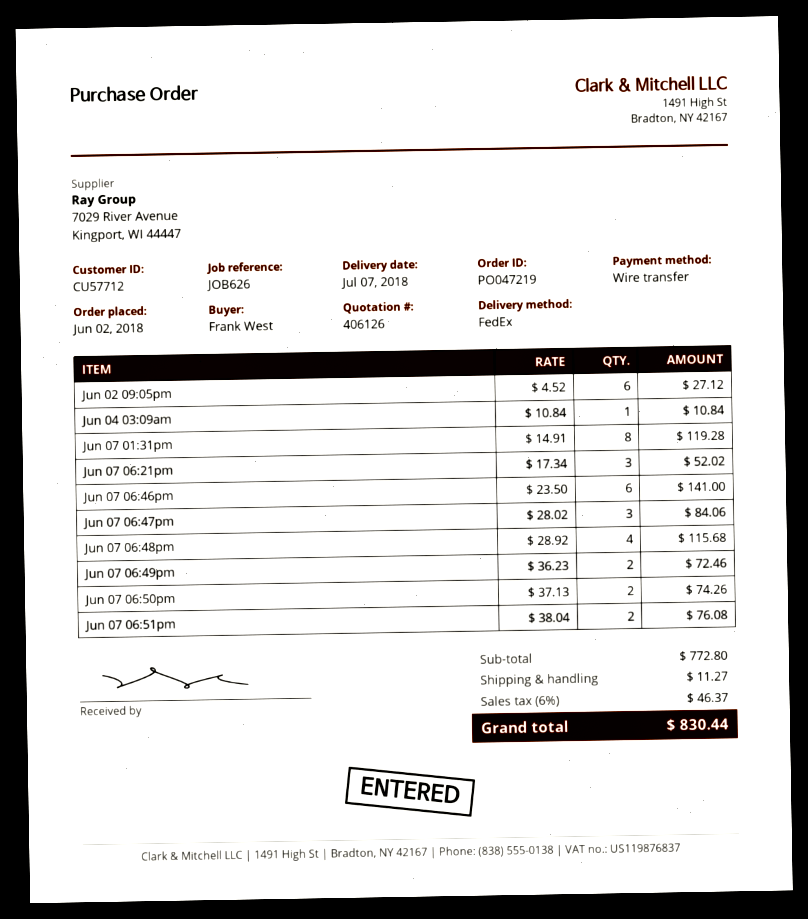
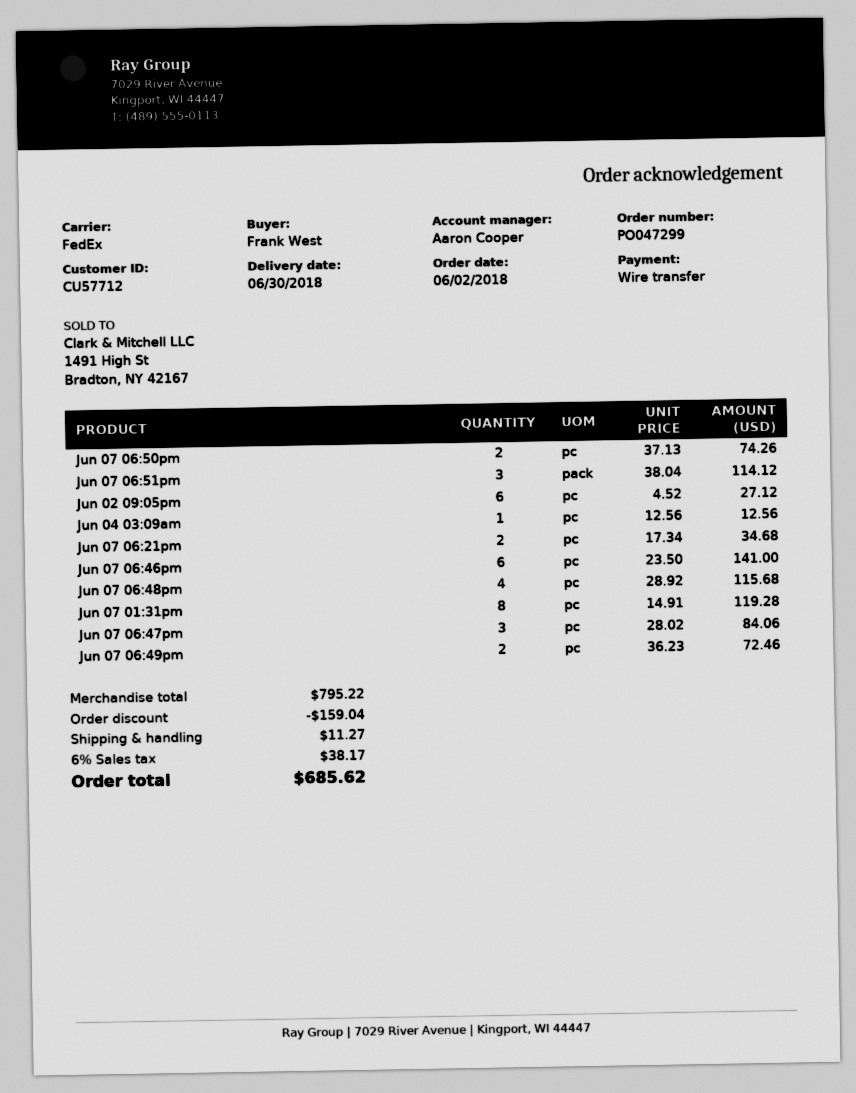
order number: PO047219 -> PO047299
delivery date: 2018-07-07 -> 2018-06-30
Jun 04 03:09am: 1 x 10.84 = 10.84 -> 1 x 12.56 = 12.56
Jun 07 06:21pm: 3 x 17.34 = 52.02 -> 2 x 17.34 = 34.68
Jun 07 06:51pm: 2 x 38.04 = 76.08 -> 3 x 38.04 = 114.12
subtotal: 772.80 -> 795.22
discount: none -> 159.04
tax: 6% = 46.37 -> 6% = 38.17
total: 830.44 -> 685.62

